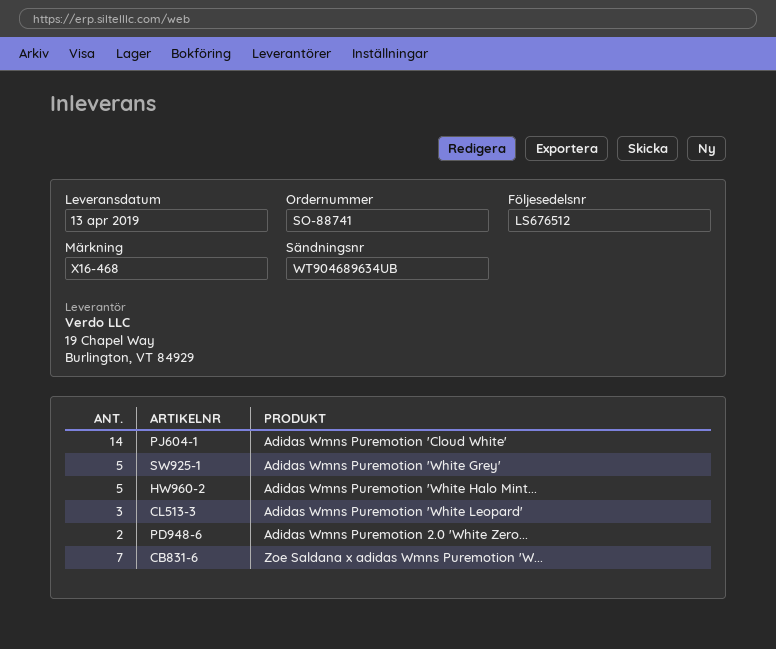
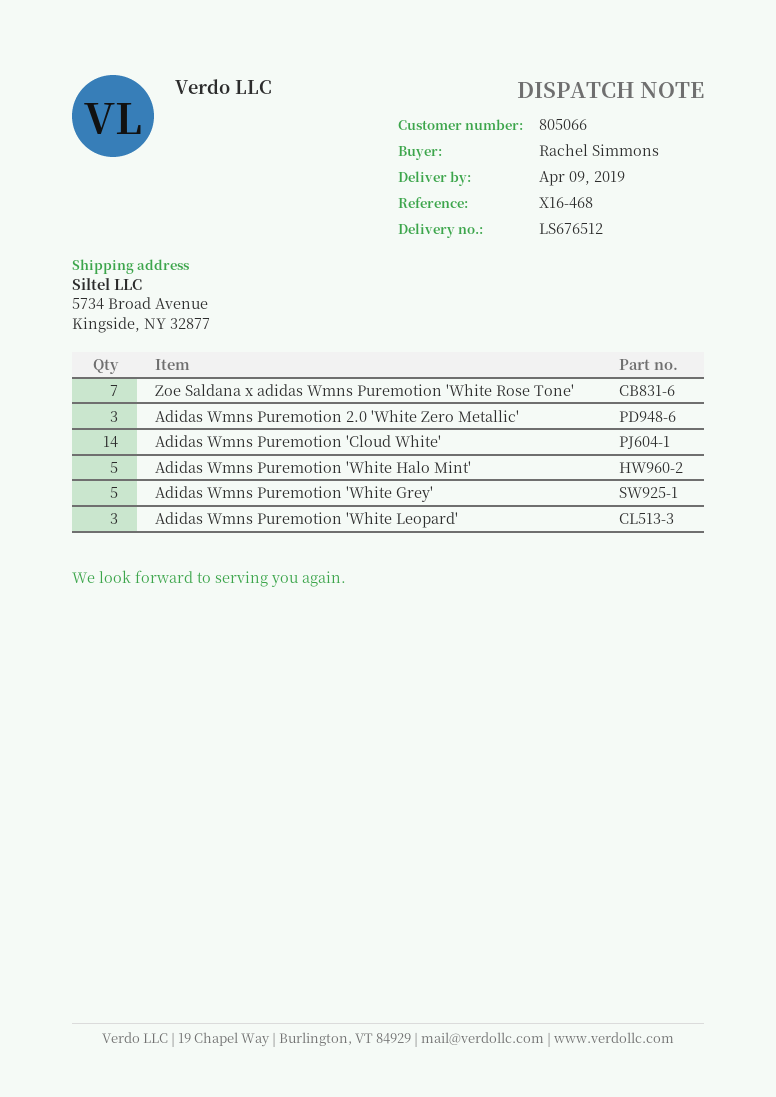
delivery date: 2019-04-13 -> 2019-04-09
Adidas Wmns Puremotion 2.0 'White Zero...: 2 -> 3

